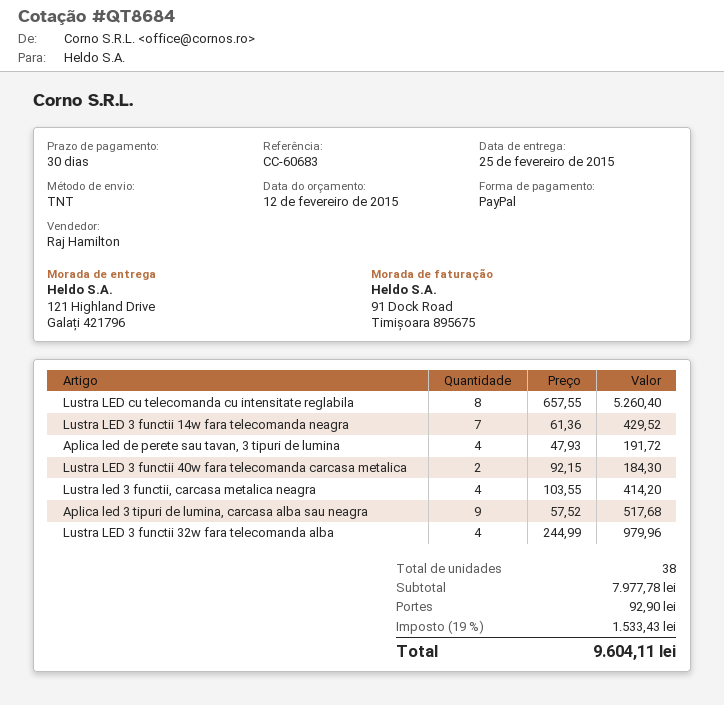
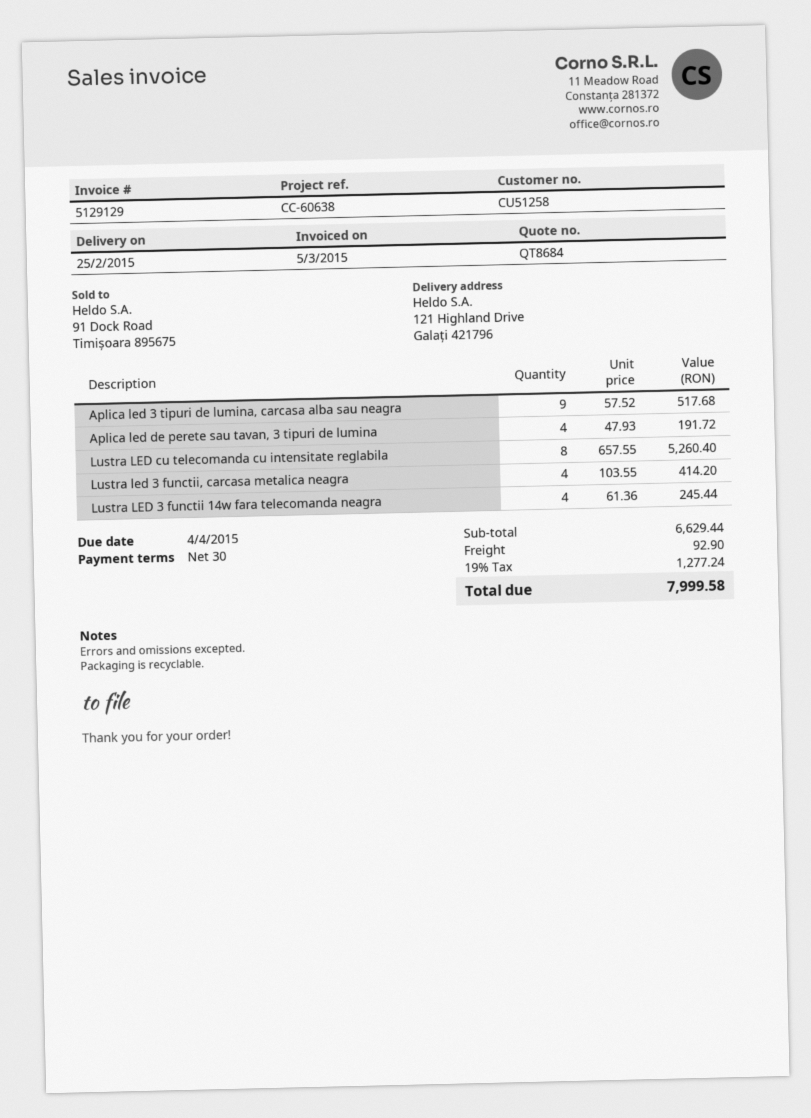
reference: CC-60683 -> CC-60638
Lustra LED 3 functii 14w fara telecomanda neagra: 7 x 61.36 = 429.52 -> 4 x 61.36 = 245.44
Lustra LED 3 functii 40w fara telecomanda carcasa metalica: 2 x 92.15 = 184.30 -> none
Lustra LED 3 functii 32w fara telecomanda alba: 4 x 244.99 = 979.96 -> none
subtotal: 7977.78 -> 6629.44
tax: 19% = 1533.43 -> 19% = 1277.24
total: 9604.11 -> 7999.58

